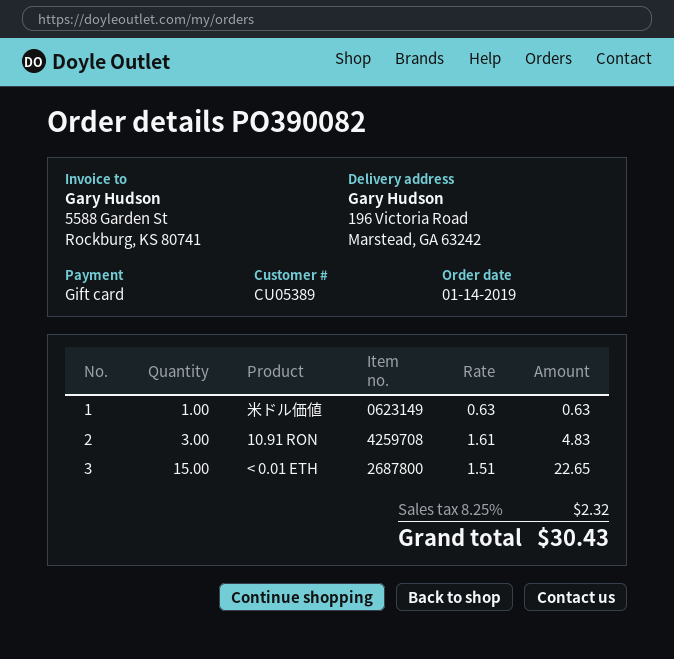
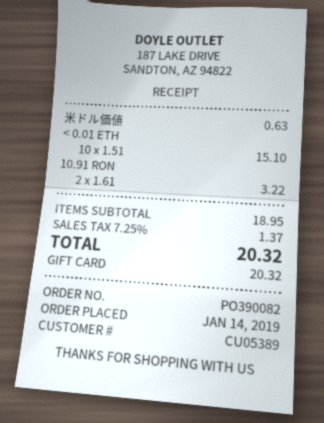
10.91 RON: 3 x 1.61 = 4.83 -> 2 x 1.61 = 3.22
< 0.01 ETH: 15 x 1.51 = 22.65 -> 10 x 1.51 = 15.10
tax: 8.25% = 2.32 -> 7.25% = 1.37
total: 30.43 -> 20.32

